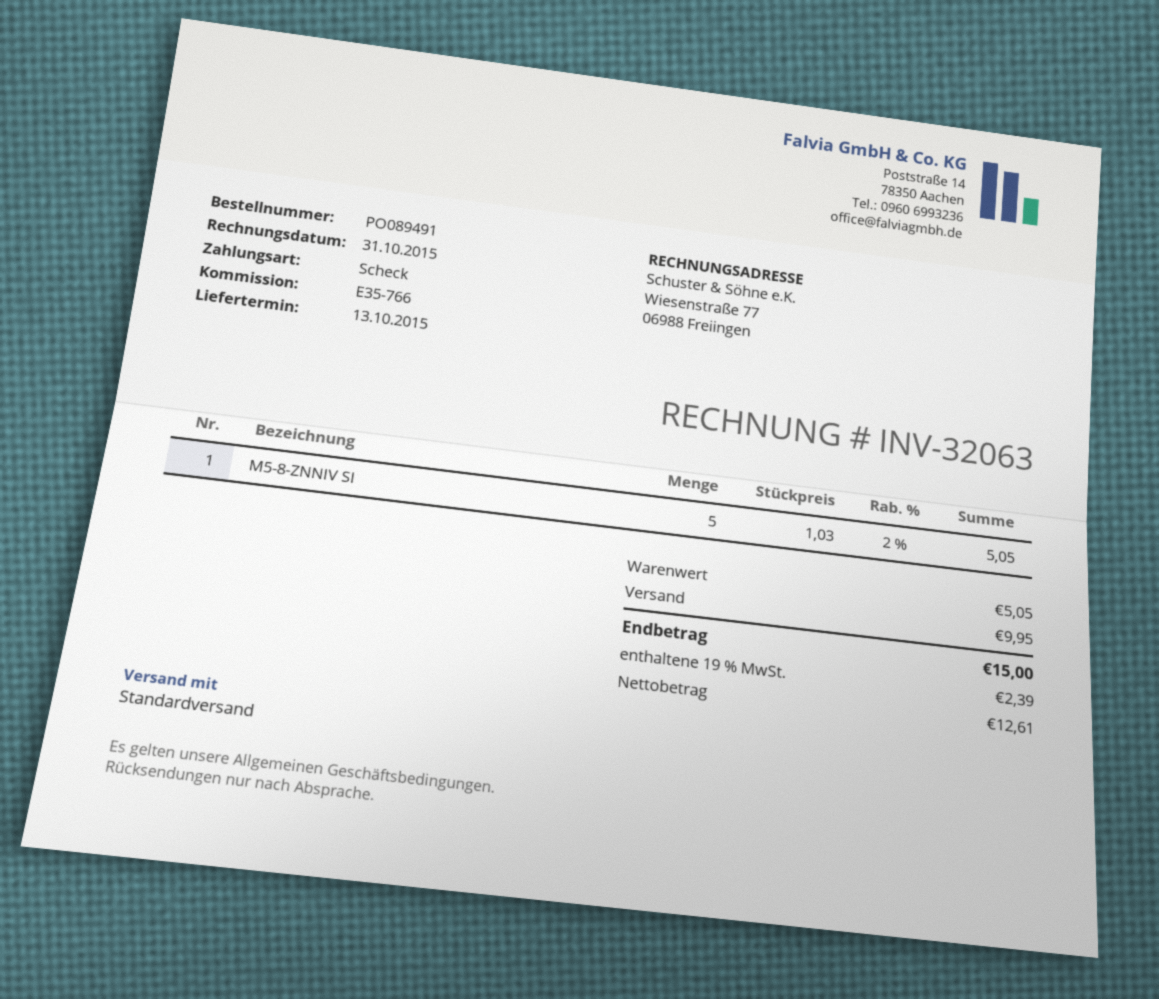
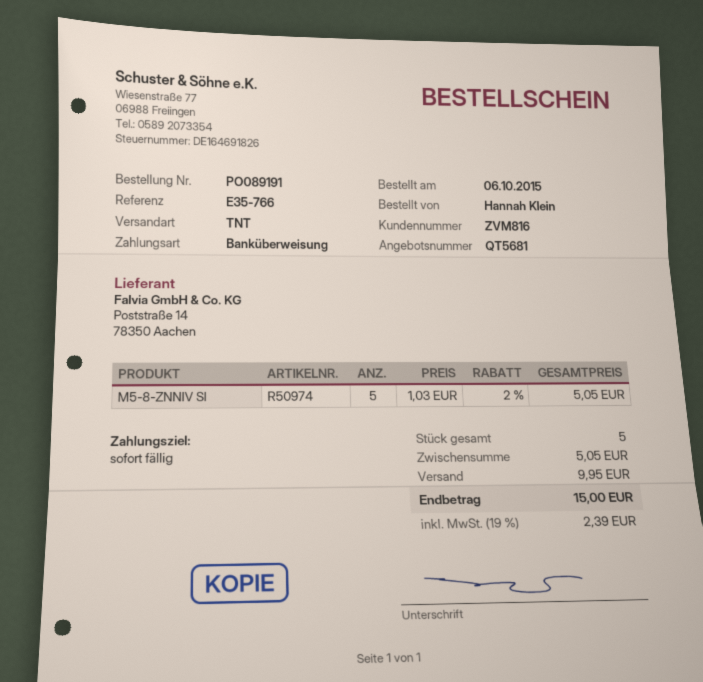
order number: PO089491 -> PO089191
payment method: cheque -> bank transfer
shipping method: standard -> TNT

